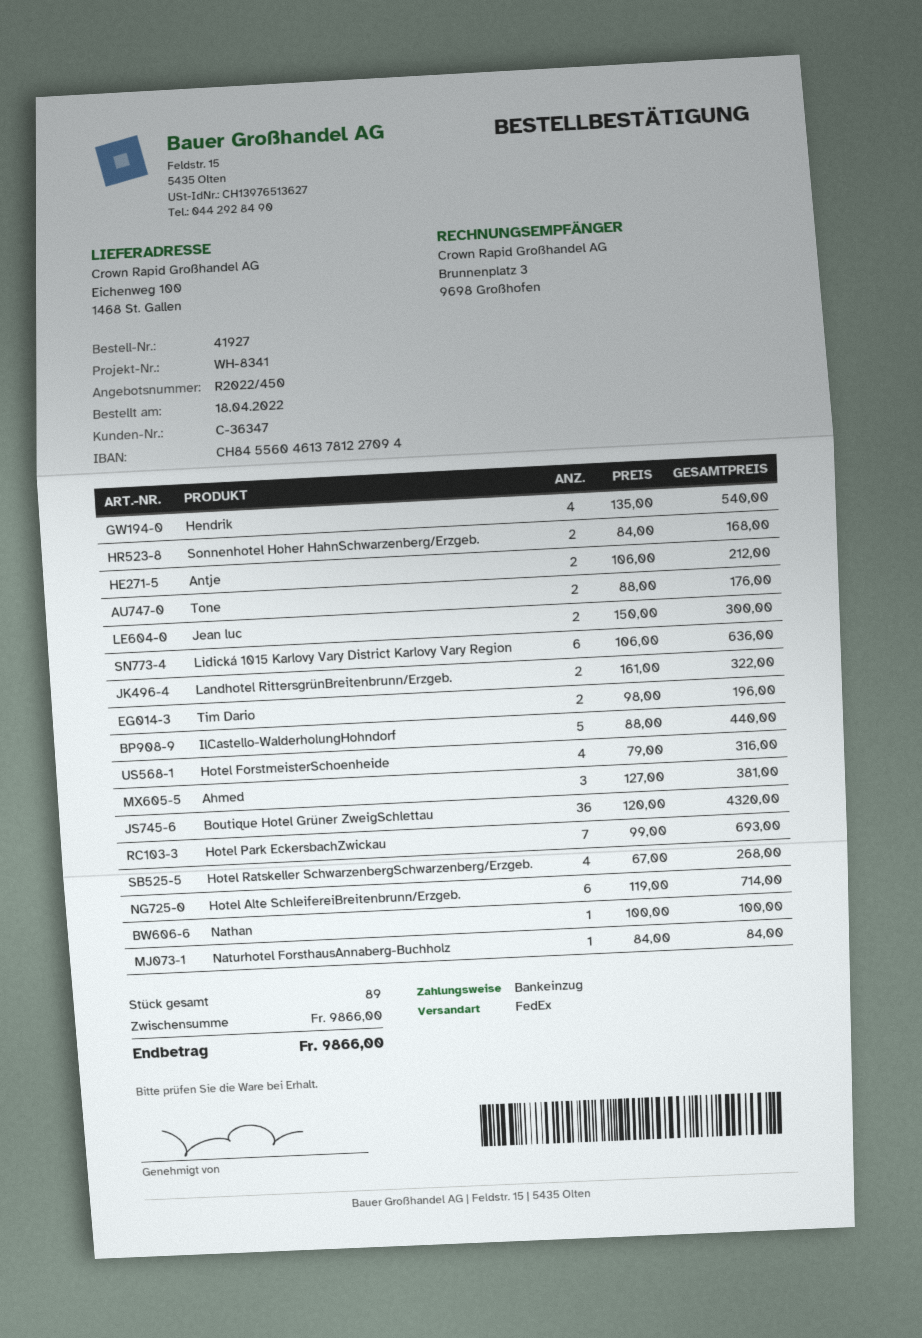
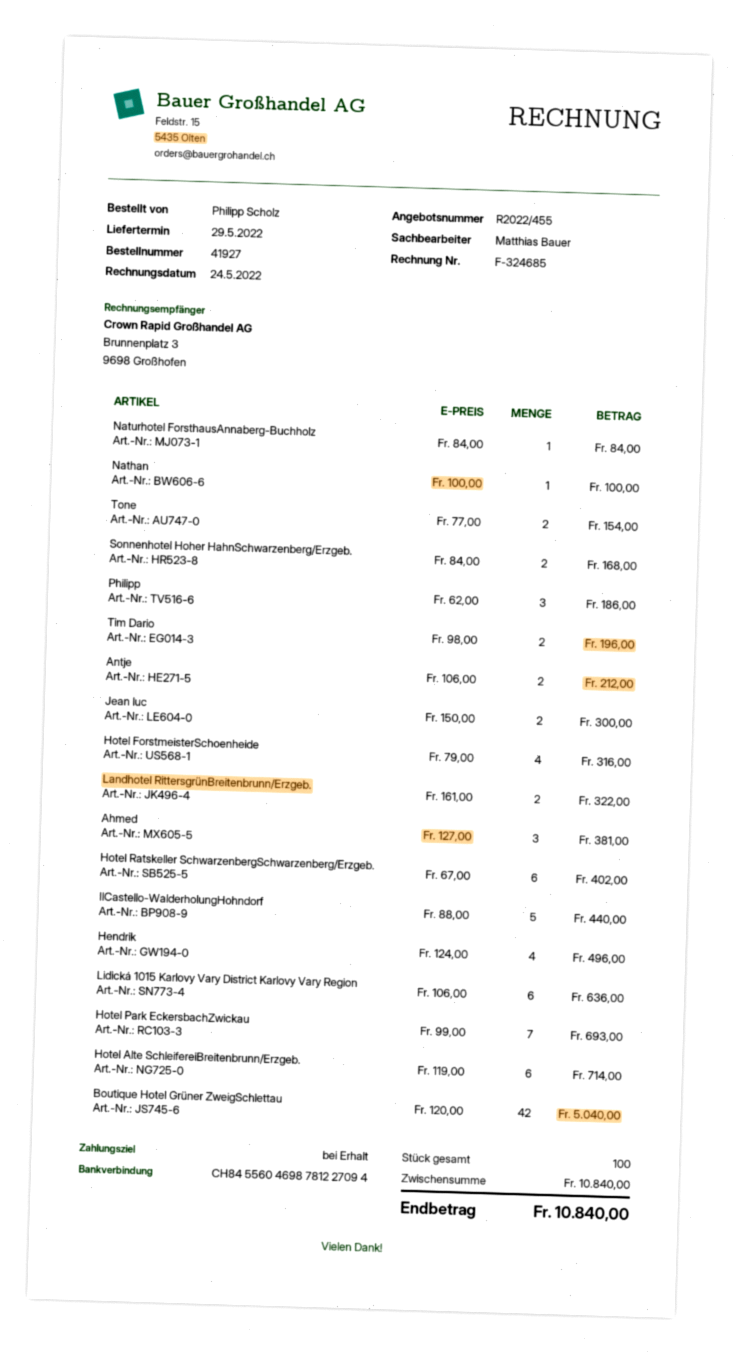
quote number: R2022/450 -> R2022/455
bank account: CH8455604613781227094 -> CH8455604698781227094
Hendrik: 4 x 135.00 = 540.00 -> 4 x 124.00 = 496.00
Tone: 2 x 88.00 = 176.00 -> 2 x 77.00 = 154.00
Boutique Hotel Grüner ZweigSchlettau: 36 x 120.00 = 4320.00 -> 42 x 120.00 = 5040.00
Hotel Ratskeller SchwarzenbergSchwarzenberg/Erzgeb.: 4 x 67.00 = 268.00 -> 6 x 67.00 = 402.00
Philipp: none -> 3 x 62.00 = 186.00
total quantity: 89 -> 100
subtotal: 9866.00 -> 10840.00
total: 9866.00 -> 10840.00

